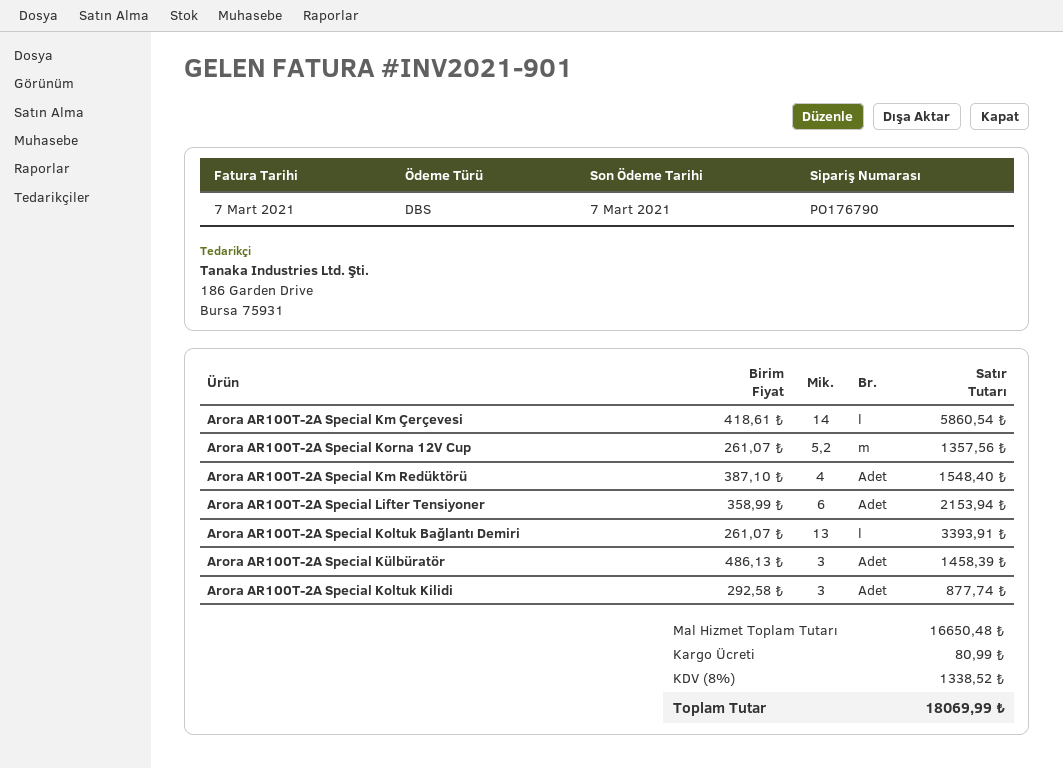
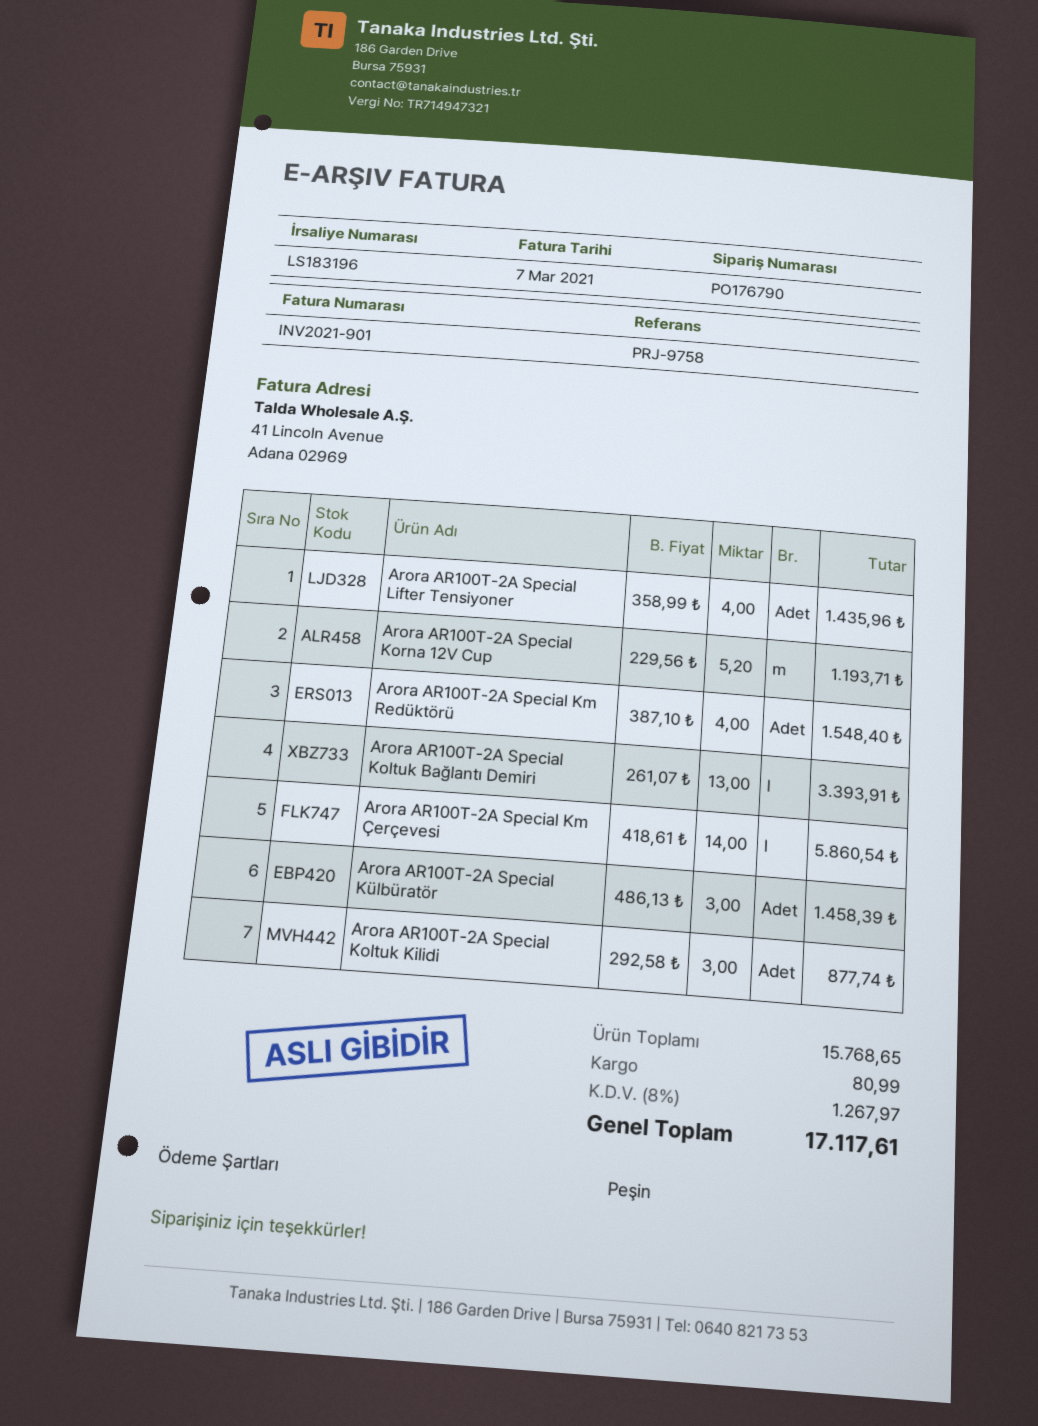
Arora AR100T-2A Special Korna 12V Cup: 5.2 x 261.07 = 1357.56 -> 5.2 x 229.56 = 1193.71
Arora AR100T-2A Special Lifter Tensiyoner: 6 x 358.99 = 2153.94 -> 4 x 358.99 = 1435.96
subtotal: 16650.48 -> 15768.65
tax: 8% = 1338.52 -> 8% = 1267.97
total: 18069.99 -> 17117.61

